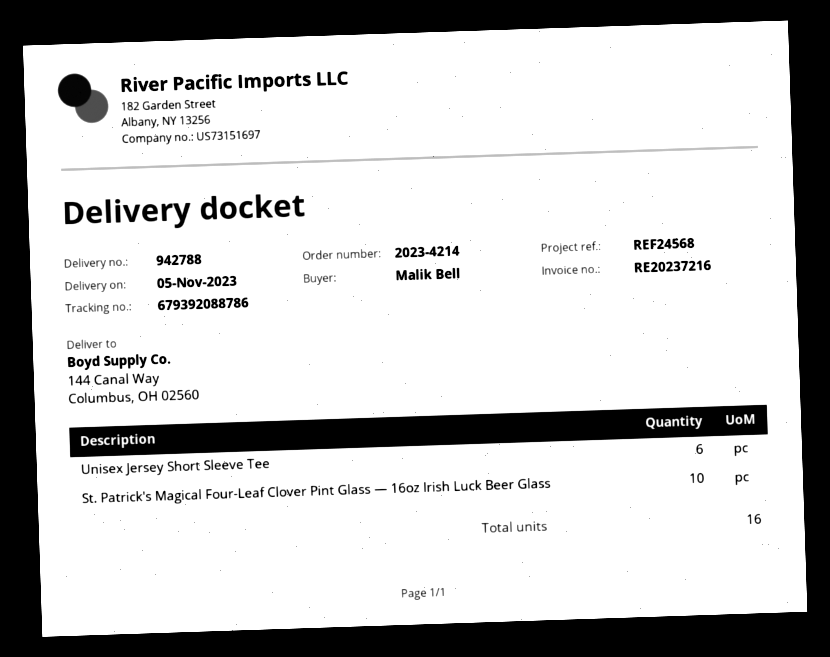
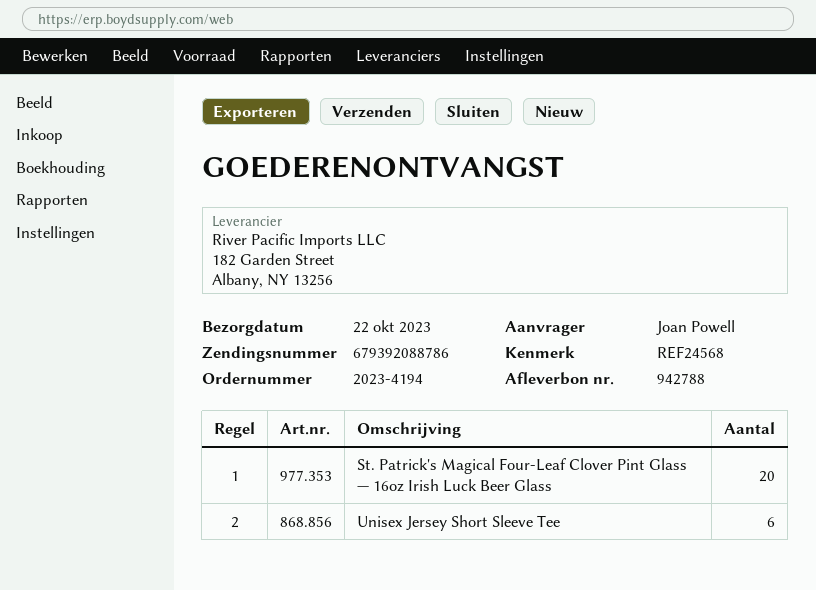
order number: 2023-4214 -> 2023-4194
delivery date: 2023-11-05 -> 2023-10-22
ordered by: Malik Bell -> Joan Powell
St. Patrick's Magical Four-Leaf Clover Pint Glass — 16oz Irish Luck Beer Glass: 10 -> 20

